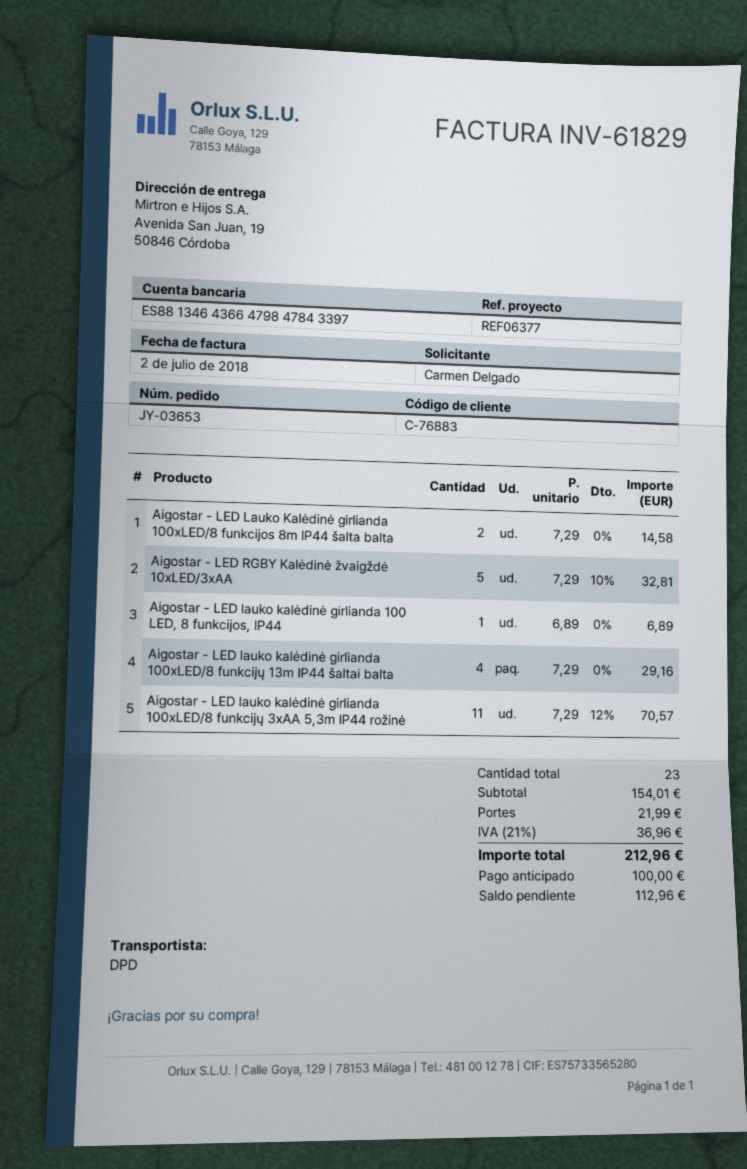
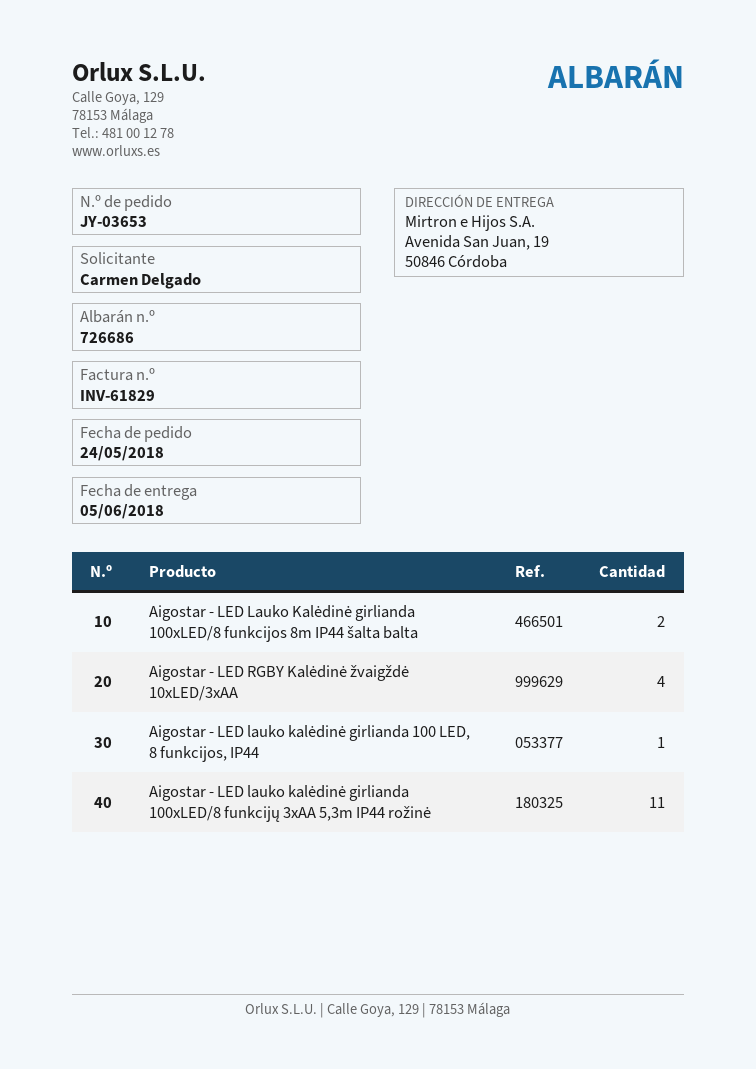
Aigostar - LED RGBY Kalėdinė žvaigždė 10xLED/3xAA: 5 -> 4
Aigostar - LED lauko kalėdinė girlianda 100xLED/8 funkcijų 13m IP44 šaltai balta: 4 -> none

